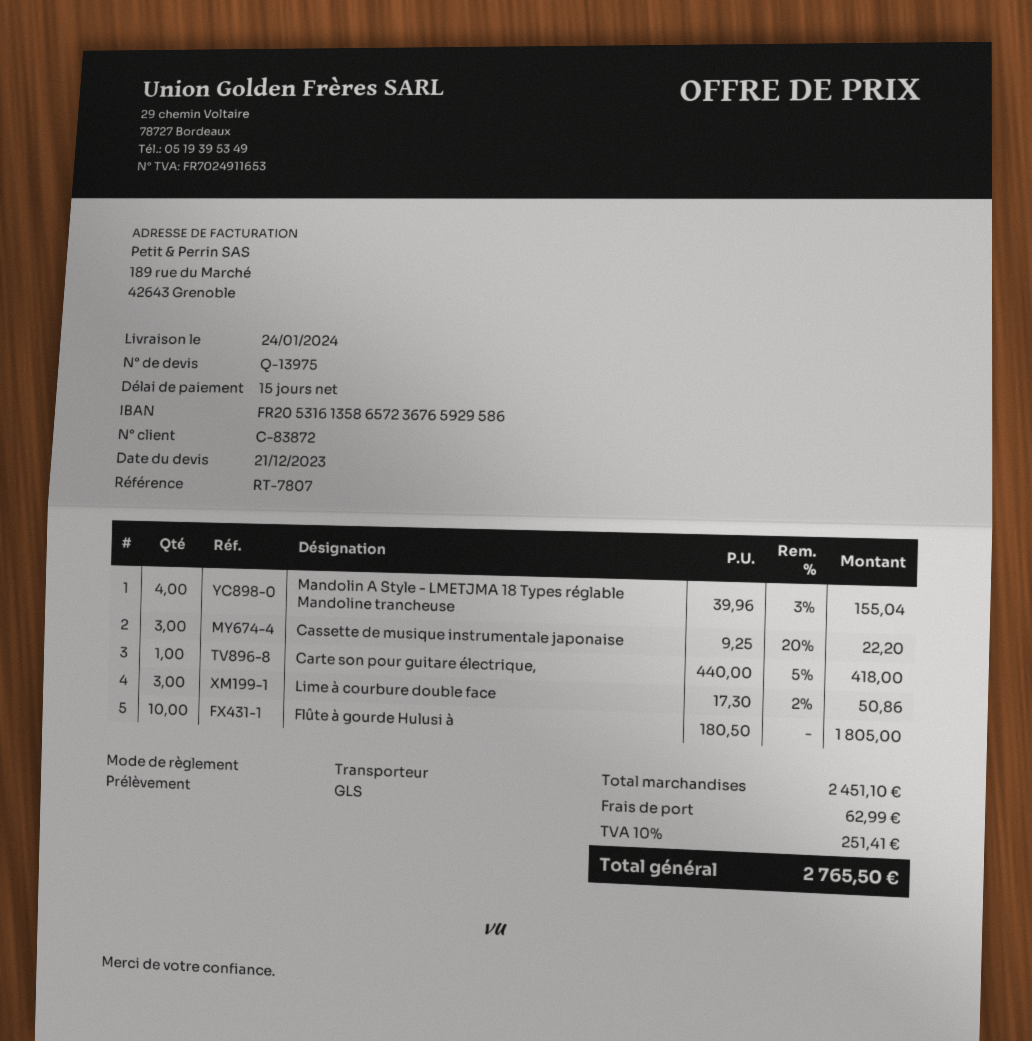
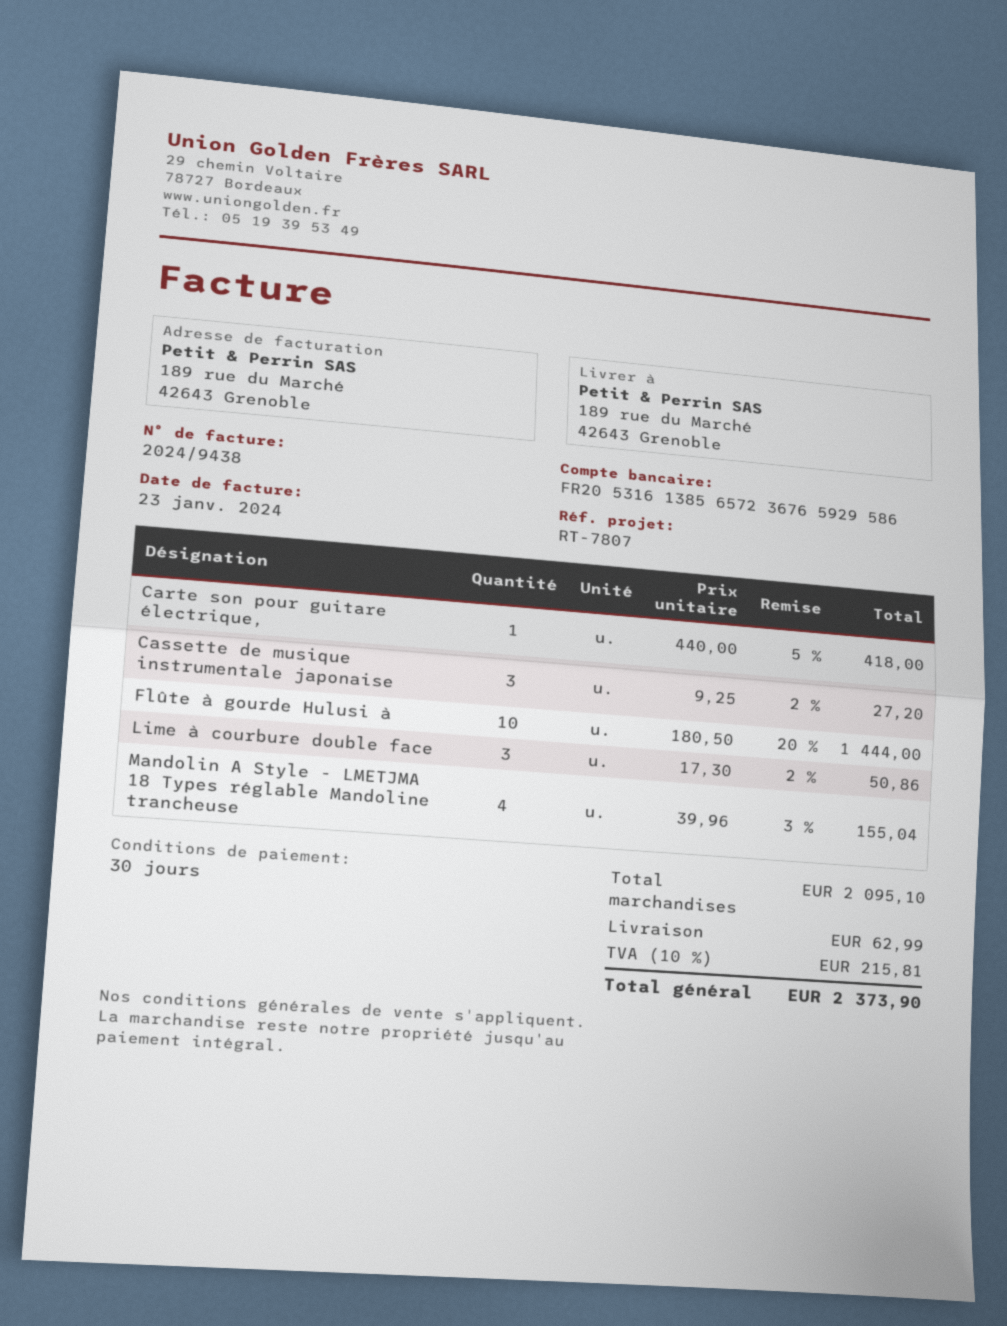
payment terms: 15 days -> 30 days
bank account: FR2053161358657236765929586 -> FR2053161385657236765929586
Cassette de musique instrumentale japonaise: 3 x 9.25 - 20% = 22.20 -> 3 x 9.25 - 2% = 27.20
Flûte à gourde Hulusi à: 10 x 180.50 = 1805.00 -> 10 x 180.50 - 20% = 1444.00
subtotal: 2451.10 -> 2095.10
tax: 10% = 251.41 -> 10% = 215.81
total: 2765.50 -> 2373.90

